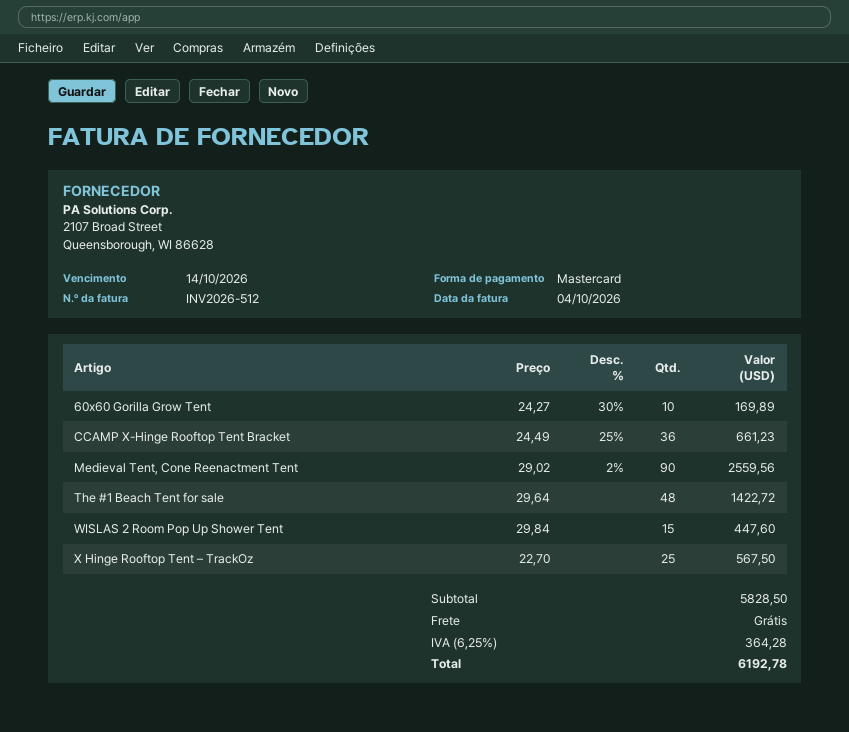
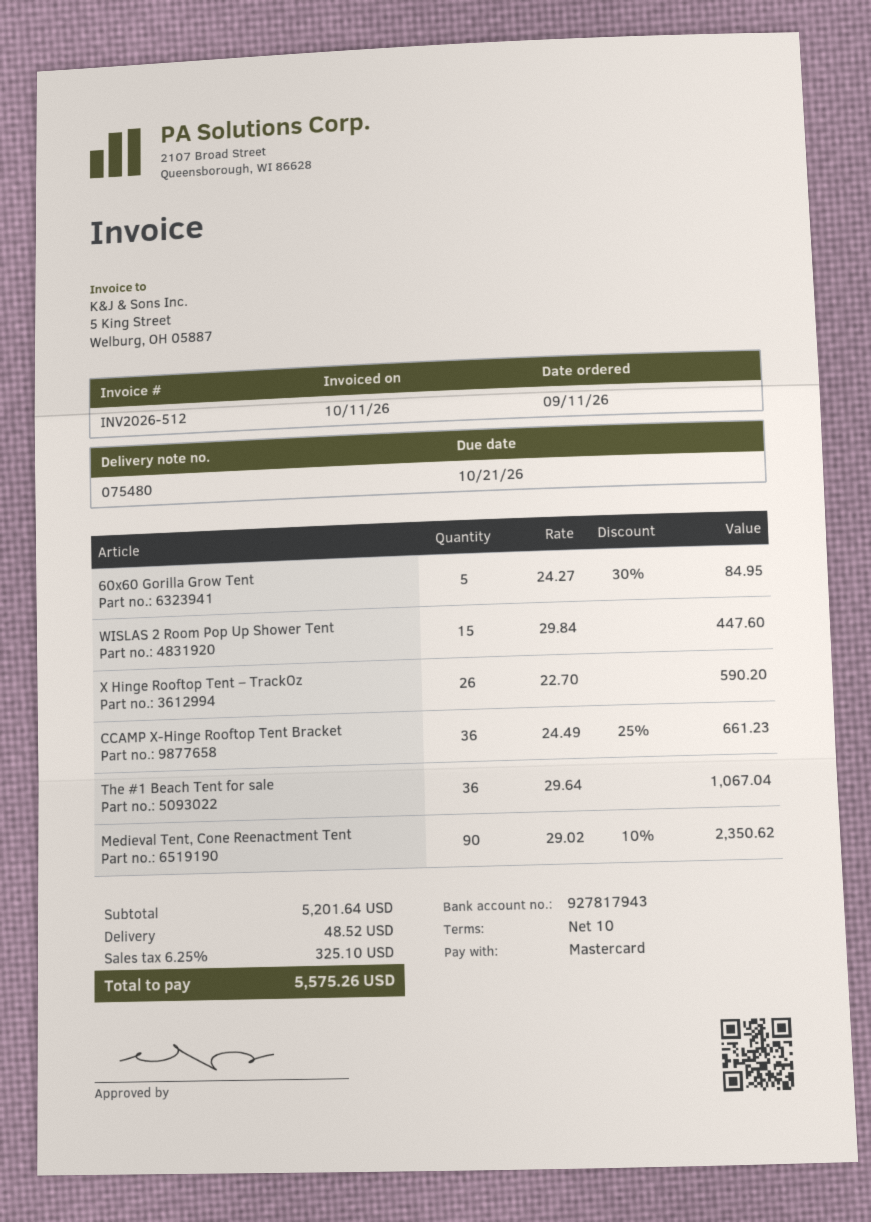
invoice date: 2026-10-04 -> 2026-10-11
due date: 2026-10-14 -> 2026-10-21
60x60 Gorilla Grow Tent: 10 x 24.27 - 30% = 169.89 -> 5 x 24.27 - 30% = 84.95
Medieval Tent, Cone Reenactment Tent: 90 x 29.02 - 2% = 2559.56 -> 90 x 29.02 - 10% = 2350.62
The #1 Beach Tent for sale: 48 x 29.64 = 1422.72 -> 36 x 29.64 = 1067.04
X Hinge Rooftop Tent – TrackOz: 25 x 22.70 = 567.50 -> 26 x 22.70 = 590.20
subtotal: 5828.50 -> 5201.64
shipping: 0.00 -> 48.52
tax: 6.25% = 364.28 -> 6.25% = 325.10
total: 6192.78 -> 5575.26

